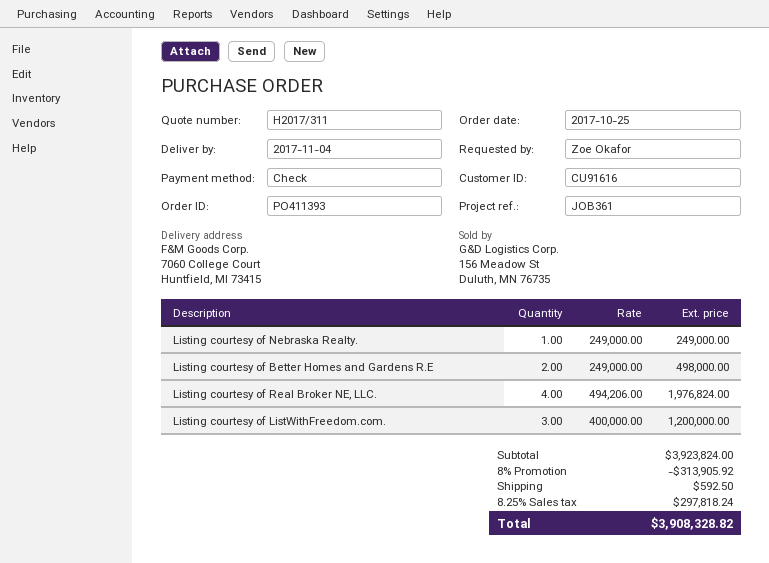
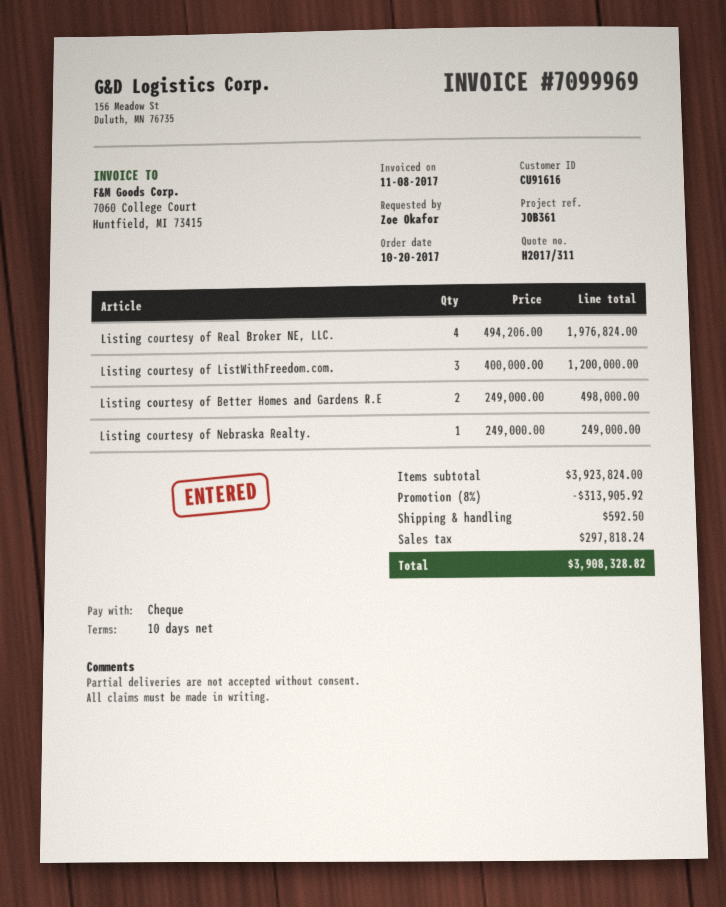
order date: 2017-10-25 -> 2017-10-20

